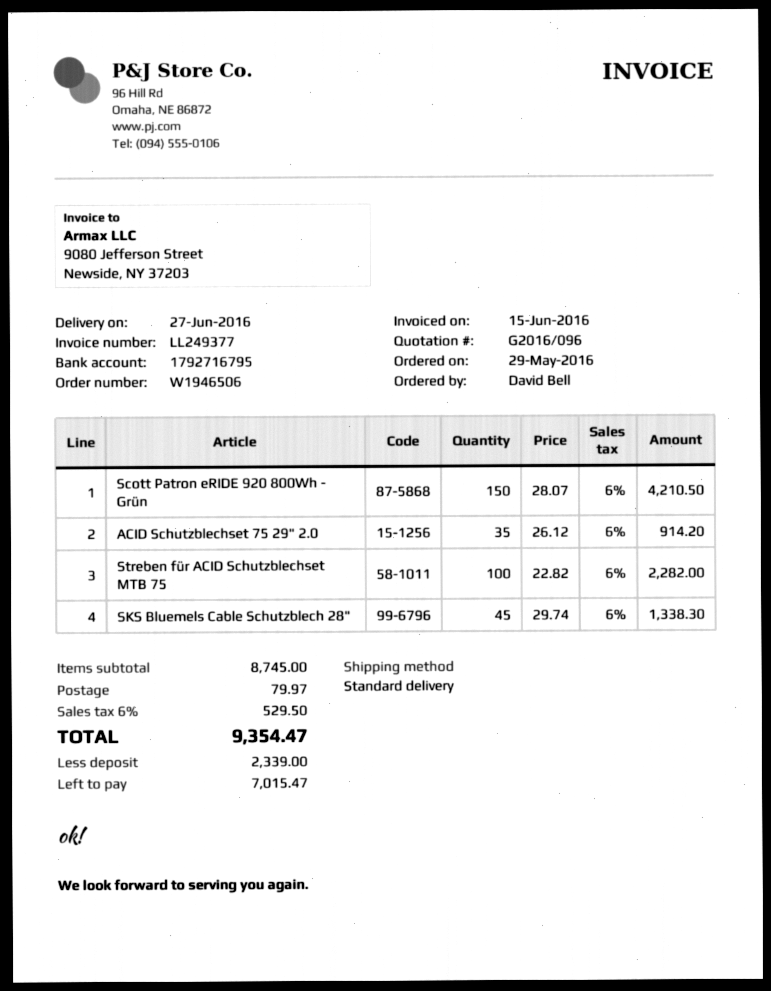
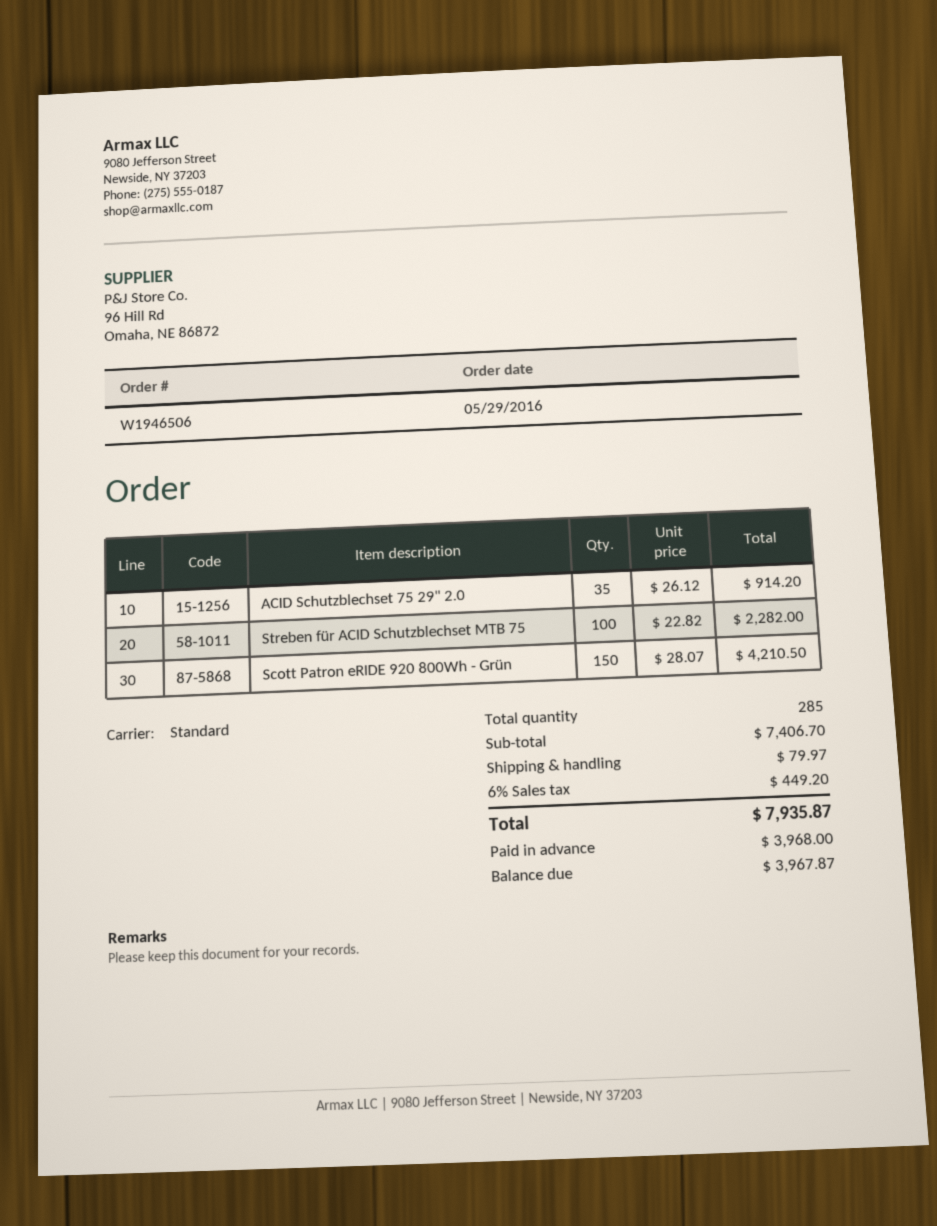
SKS Bluemels Cable Schutzblech 28": 45 x 29.74 = 1338.30 -> none
subtotal: 8745.00 -> 7406.70
tax: 6% = 529.50 -> 6% = 449.20
total: 9354.47 -> 7935.87
deposit: 2339.00 -> 3968.00
balance: 7015.47 -> 3967.87

